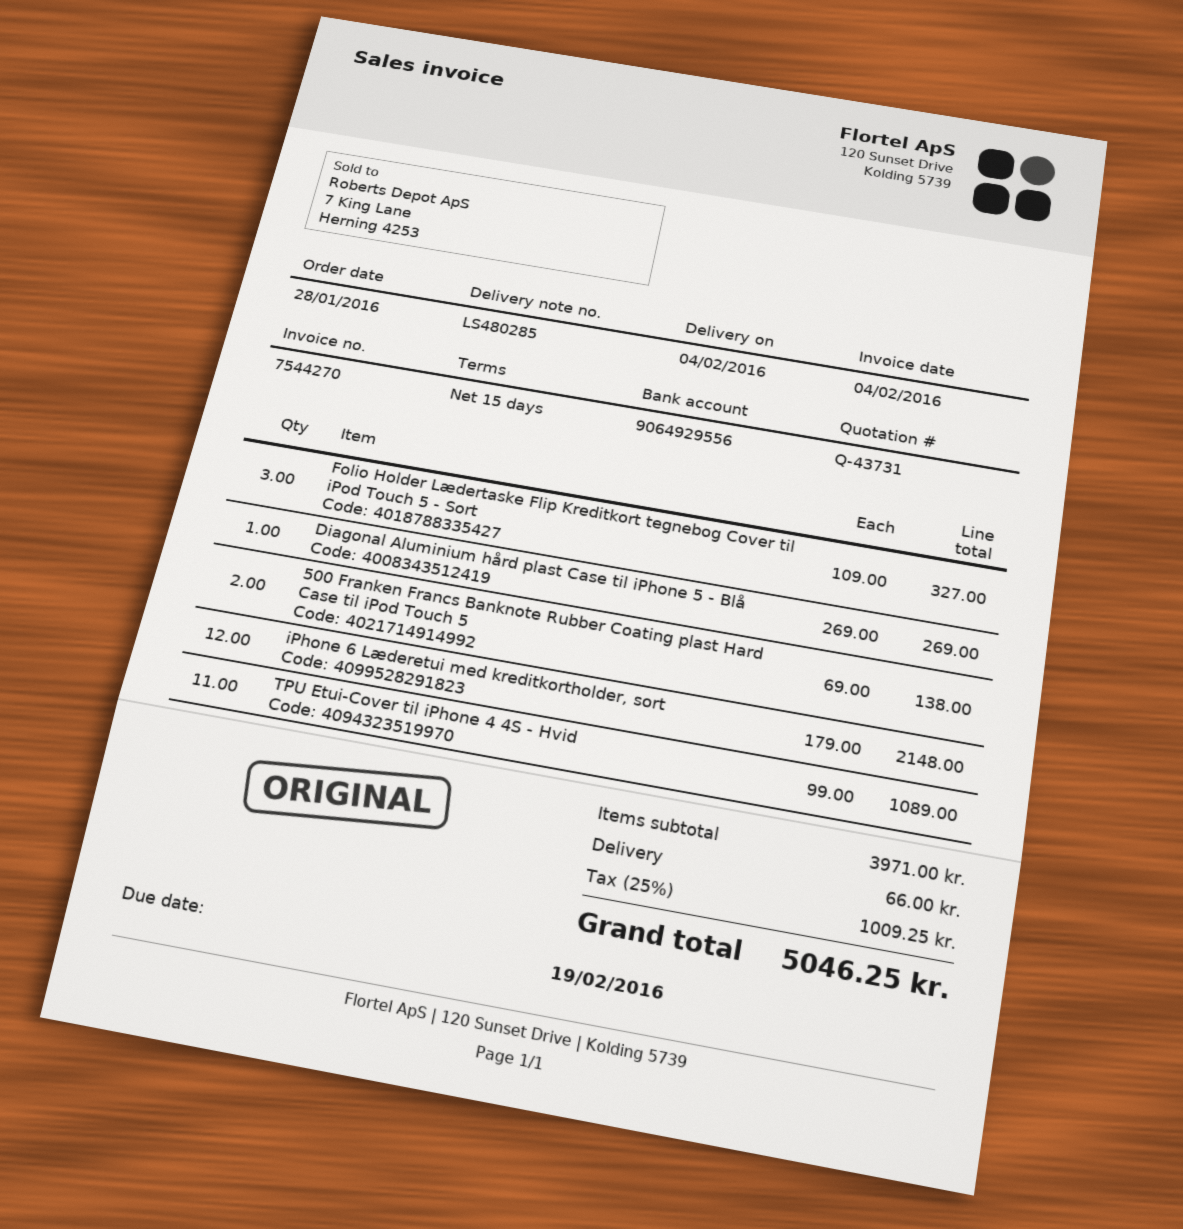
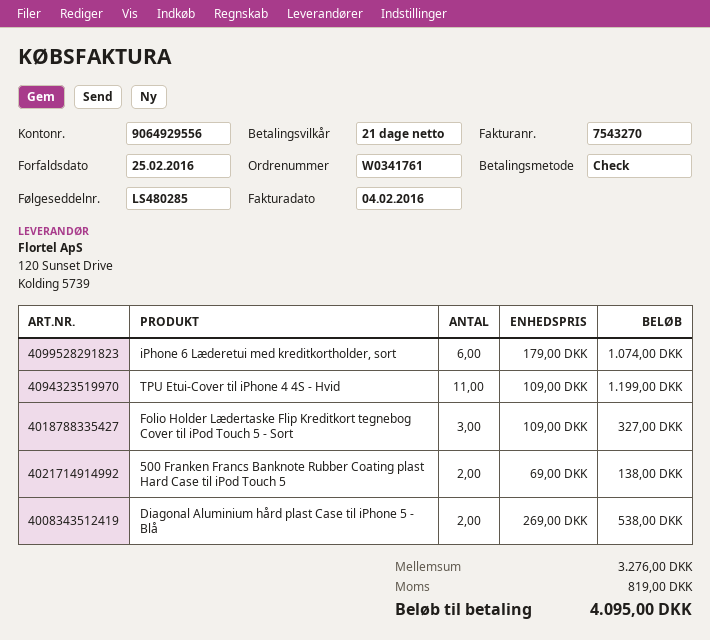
invoice number: 7544270 -> 7543270
payment terms: 15 days -> 21 days
due date: 2016-02-19 -> 2016-02-25
Diagonal Aluminium hård plast Case til iPhone 5 - Blå: 1 x 269.00 = 269.00 -> 2 x 269.00 = 538.00
iPhone 6 Læderetui med kreditkortholder, sort: 12 x 179.00 = 2148.00 -> 6 x 179.00 = 1074.00
TPU Etui-Cover til iPhone 4 4S - Hvid: 11 x 99.00 = 1089.00 -> 11 x 109.00 = 1199.00
subtotal: 3971.00 -> 3276.00
shipping: 66.00 -> none
tax: 1009.25 -> 819.00
total: 5046.25 -> 4095.00

